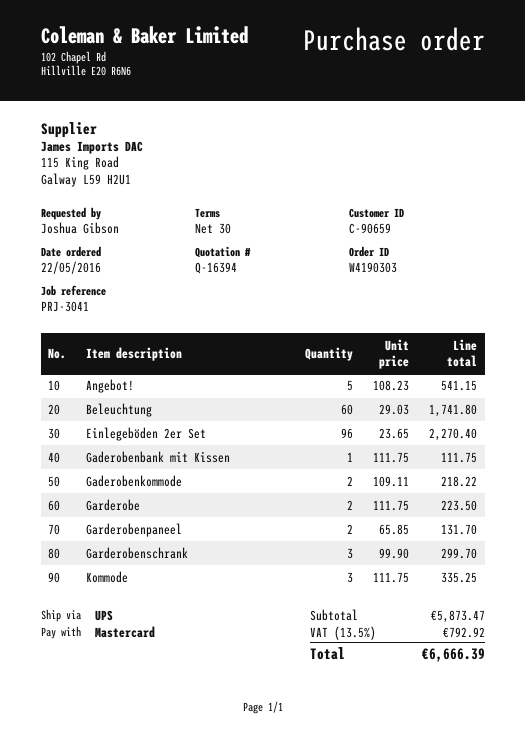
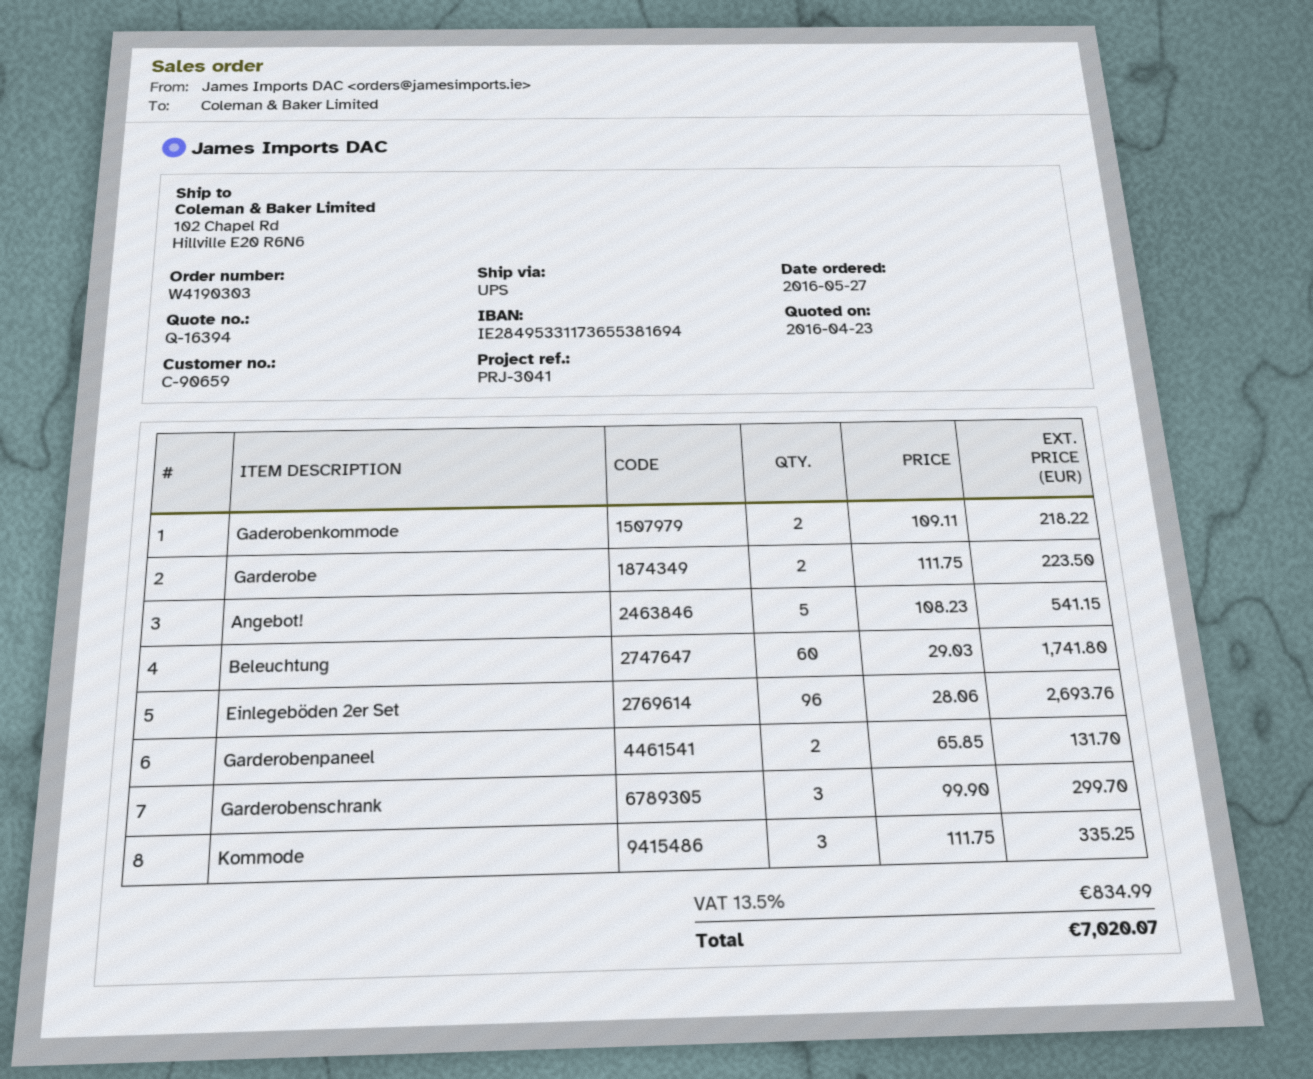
order date: 2016-05-22 -> 2016-05-27
Einlegeböden 2er Set: 96 x 23.65 = 2270.40 -> 96 x 28.06 = 2693.76
Gaderobenbank mit Kissen: 1 x 111.75 = 111.75 -> none
tax: 13.5% = 792.92 -> 13.5% = 834.99
total: 6666.39 -> 7020.07

